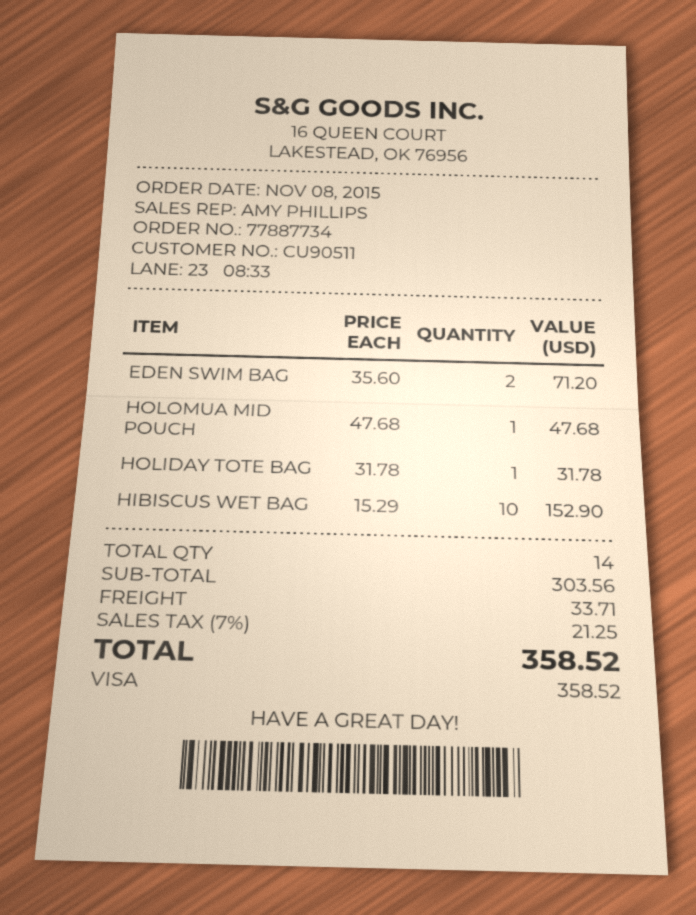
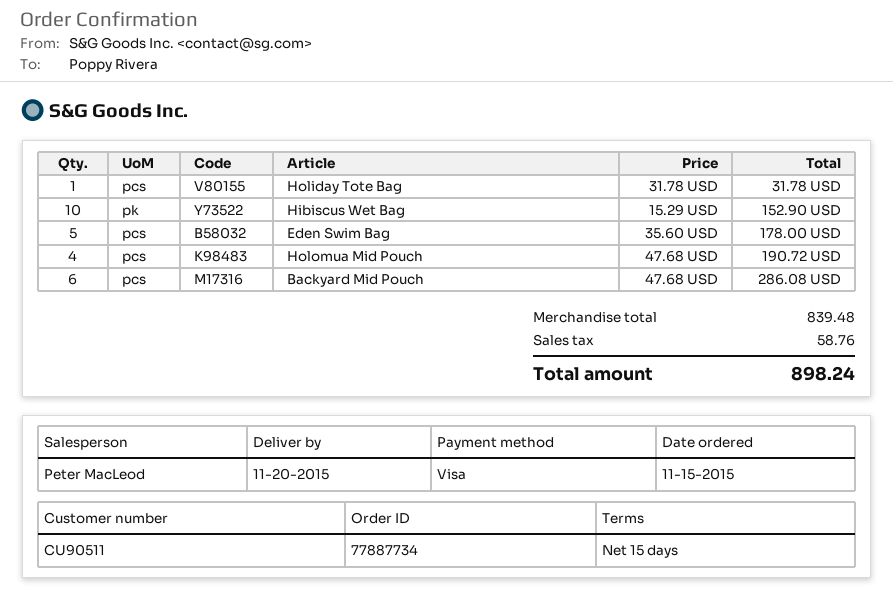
order date: 2015-11-08 -> 2015-11-15
sales rep: AMY PHILLIPS -> Peter MacLeod
EDEN SWIM BAG: 2 x 35.60 = 71.20 -> 5 x 35.60 = 178.00
HOLOMUA MID POUCH: 1 x 47.68 = 47.68 -> 4 x 47.68 = 190.72
Backyard Mid Pouch: none -> 6 x 47.68 = 286.08
subtotal: 303.56 -> 839.48
shipping: 33.71 -> none
tax: 21.25 -> 58.76
total: 358.52 -> 898.24

